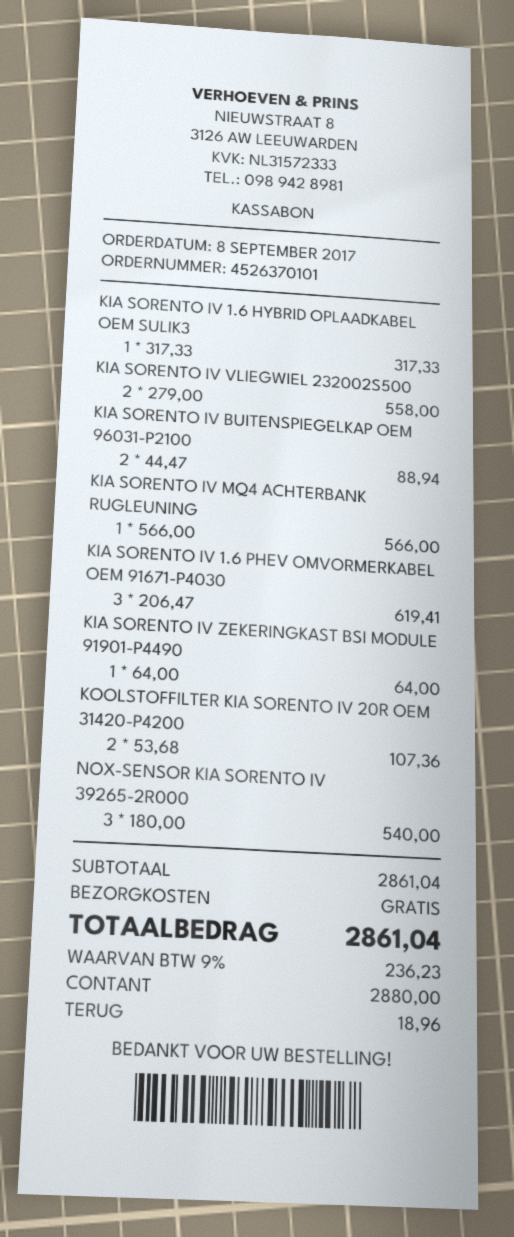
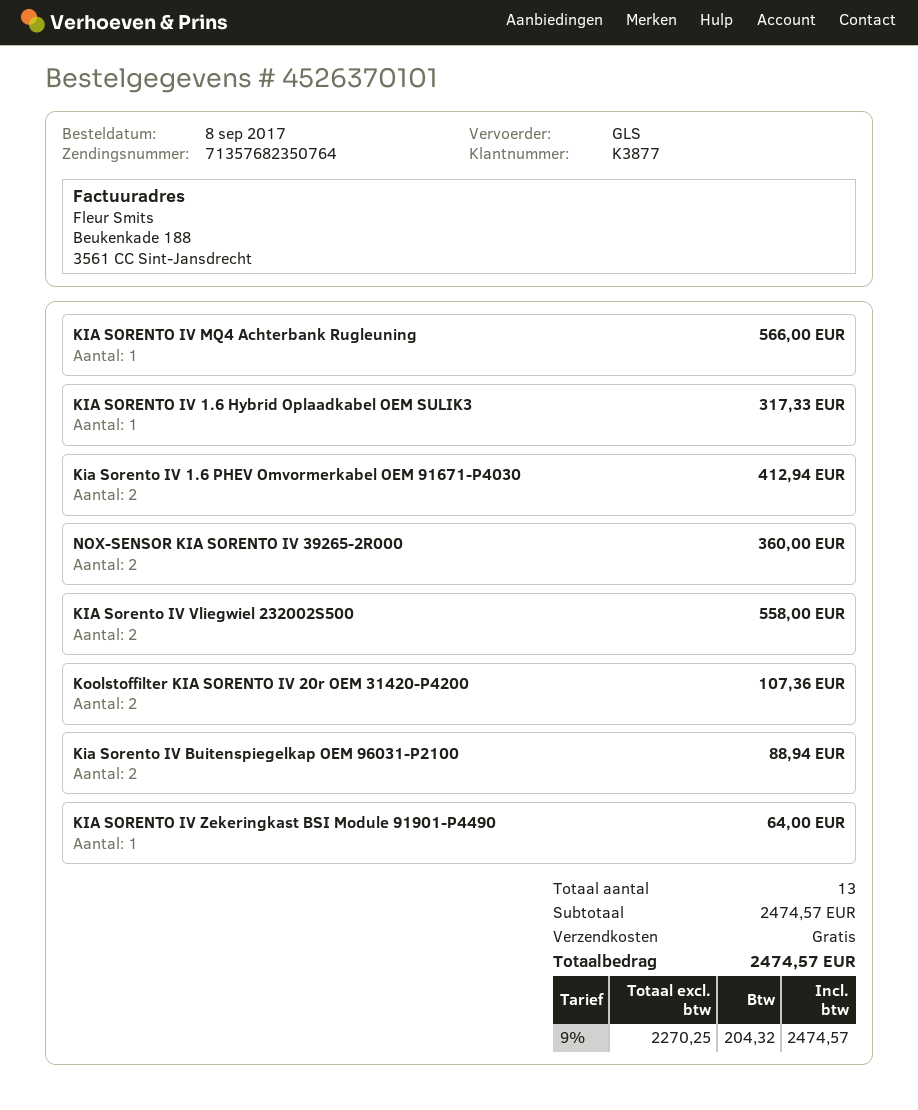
KIA SORENTO IV 1.6 PHEV OMVORMERKABEL OEM 91671-P4030: 3 for 619.41 -> 2 for 412.94
NOX-SENSOR KIA SORENTO IV 39265-2R000: 3 for 540.00 -> 2 for 360.00
subtotal: 2861.04 -> 2474.57
tax: 9% = 236.23 -> 9% = 204.32
total: 2861.04 -> 2474.57

